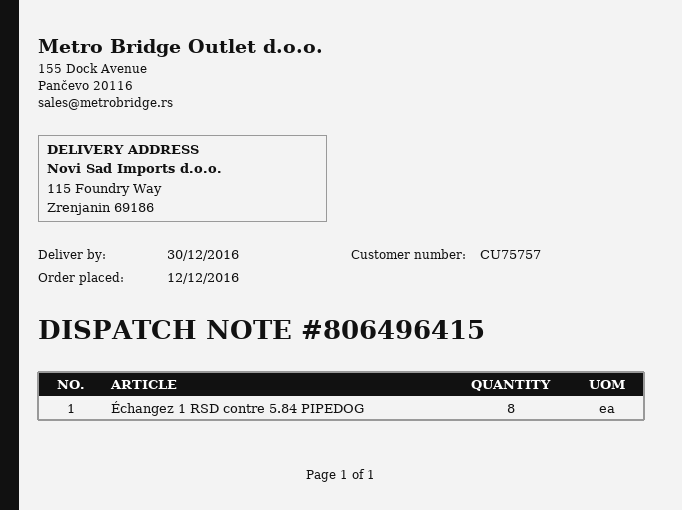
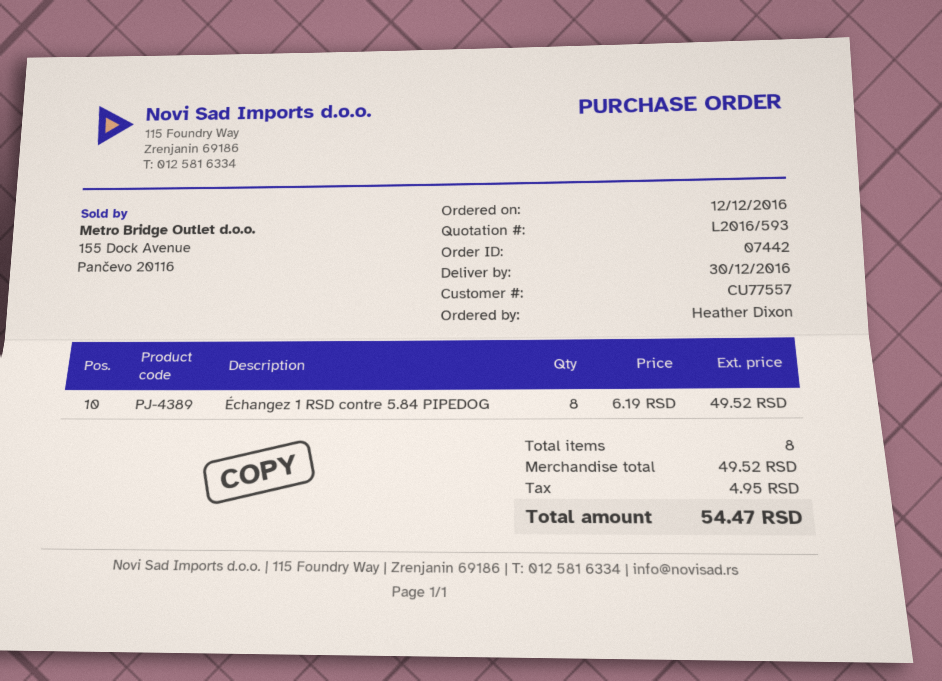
customer number: CU75757 -> CU77557

